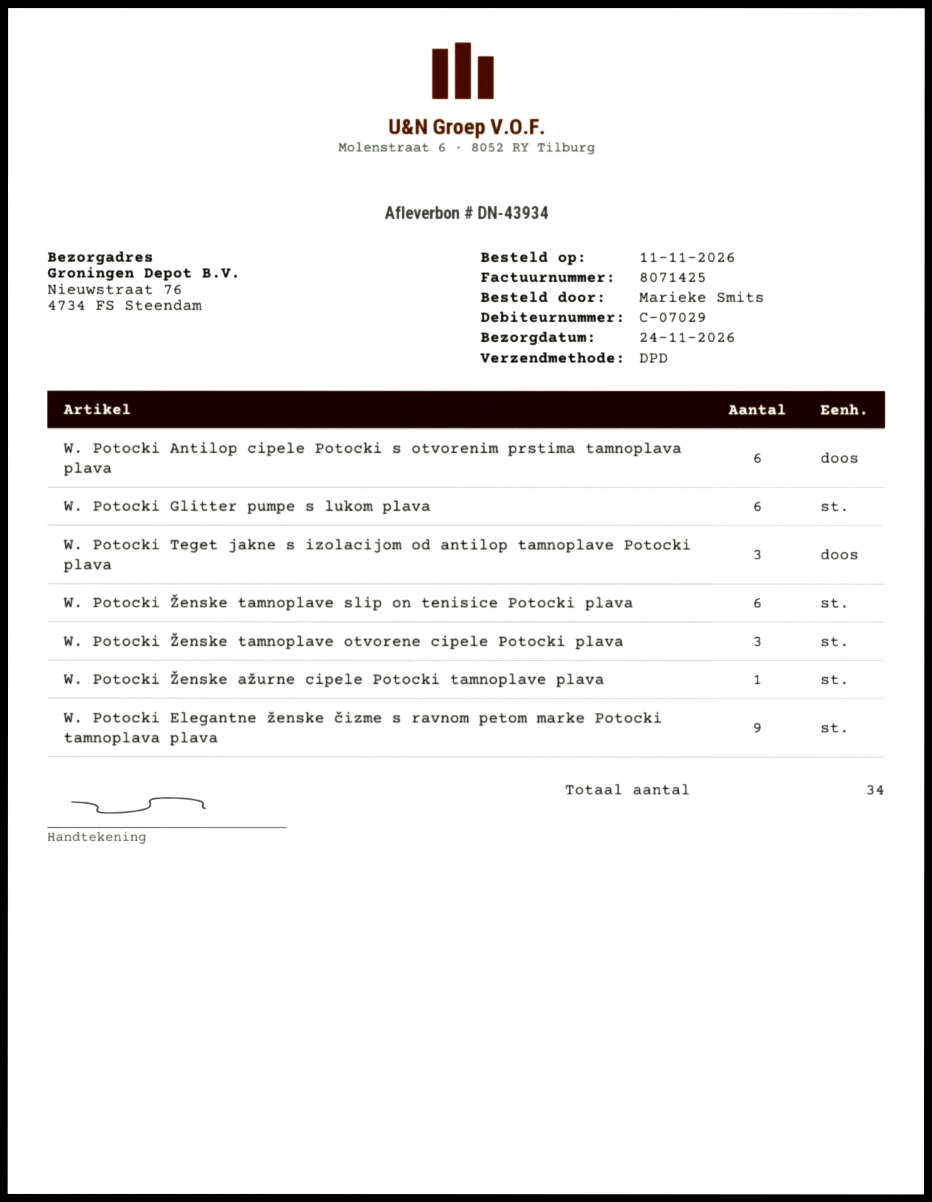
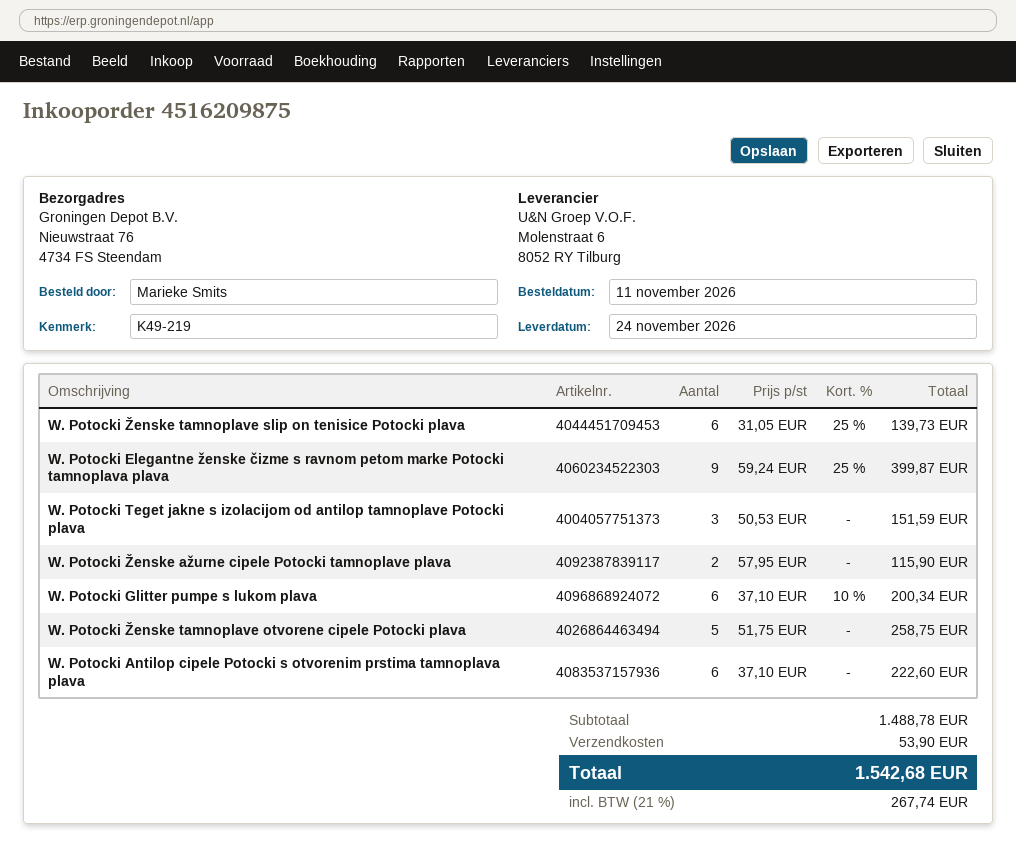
W. Potocki Ženske tamnoplave otvorene cipele Potocki plava: 3 -> 5
W. Potocki Ženske ažurne cipele Potocki tamnoplave plava: 1 -> 2

